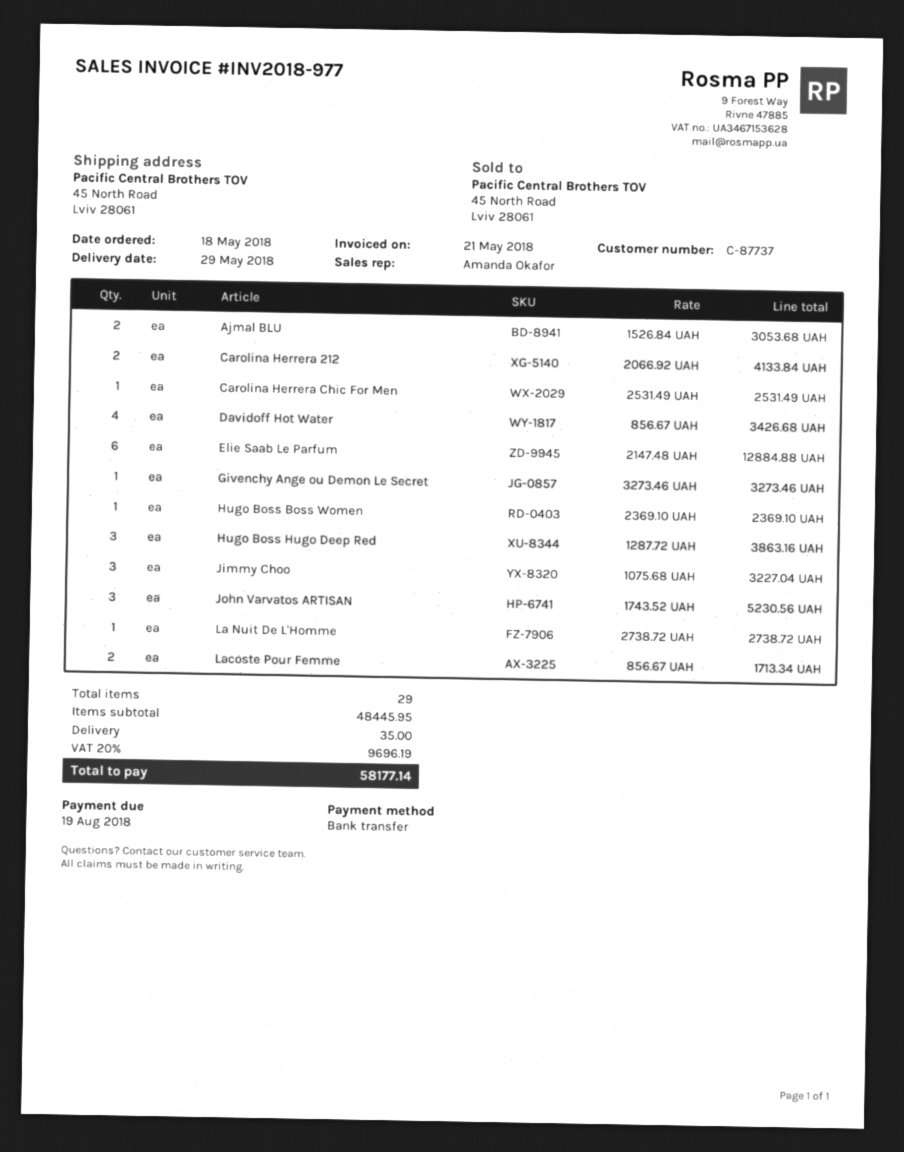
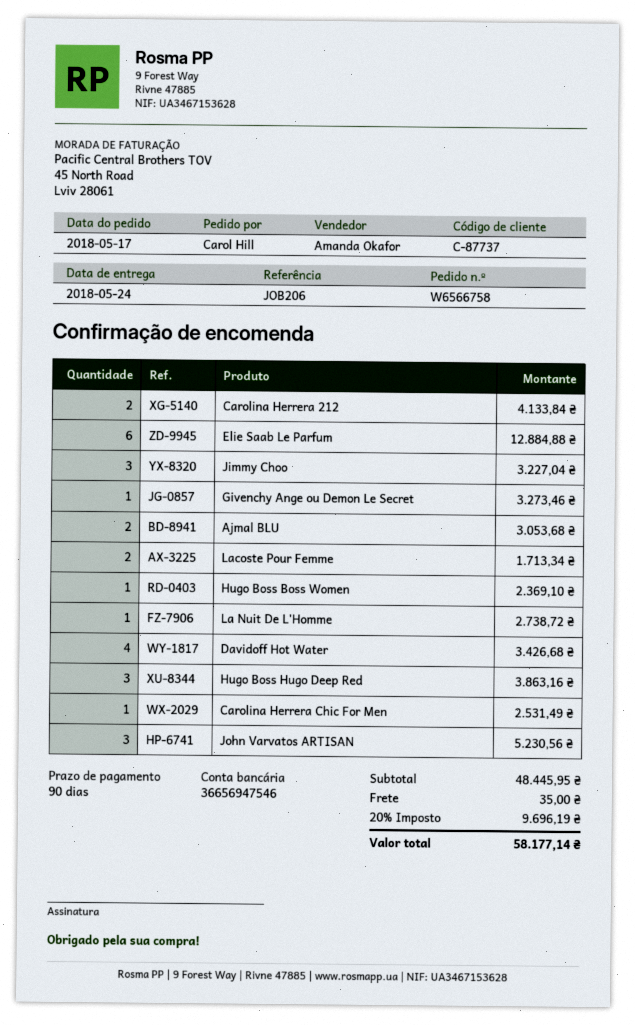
order date: 2018-05-18 -> 2018-05-17
delivery date: 2018-05-29 -> 2018-05-24

